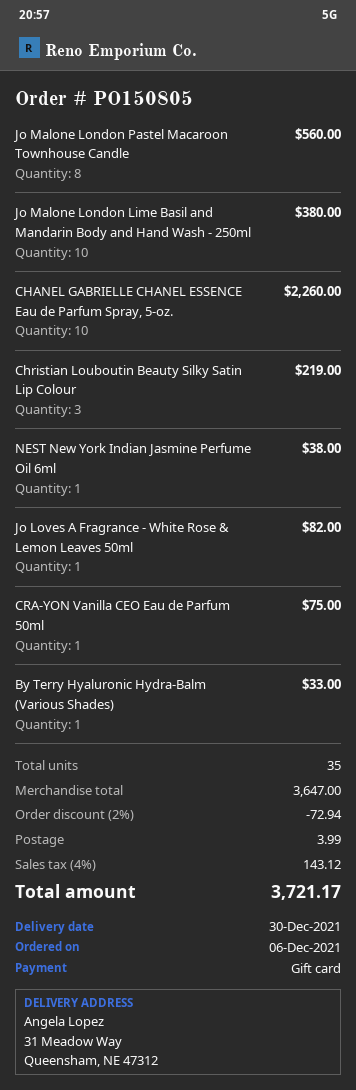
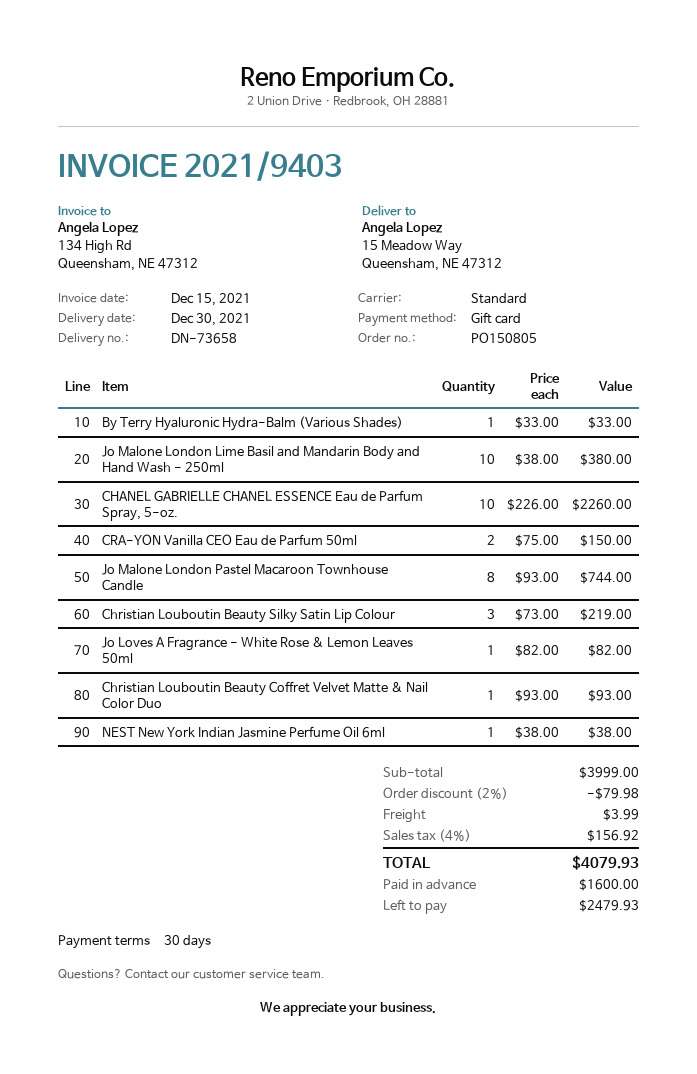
ship to: 31 Meadow Way, Queensham, NE 47312 -> 15 Meadow Way, Queensham, NE 47312
Jo Malone London Pastel Macaroon Townhouse Candle: 8 for 560.00 -> 8 for 744.00
CRA-YON Vanilla CEO Eau de Parfum 50ml: 1 for 75.00 -> 2 for 150.00
Christian Louboutin Beauty Coffret Velvet Matte & Nail Color Duo: none -> 1 for 93.00
subtotal: 3647.00 -> 3999.00
discount: 2% = 72.94 -> 2% = 79.98
tax: 4% = 143.12 -> 4% = 156.92
total: 3721.17 -> 4079.93

